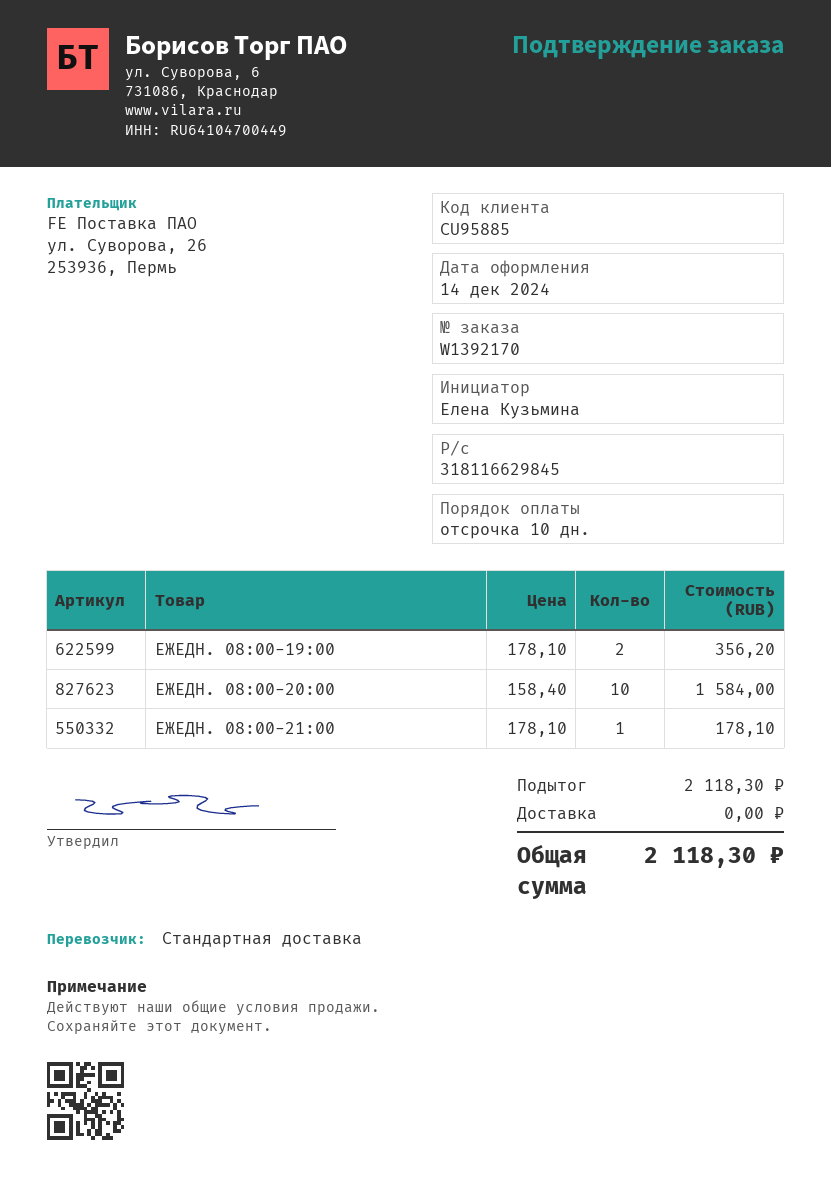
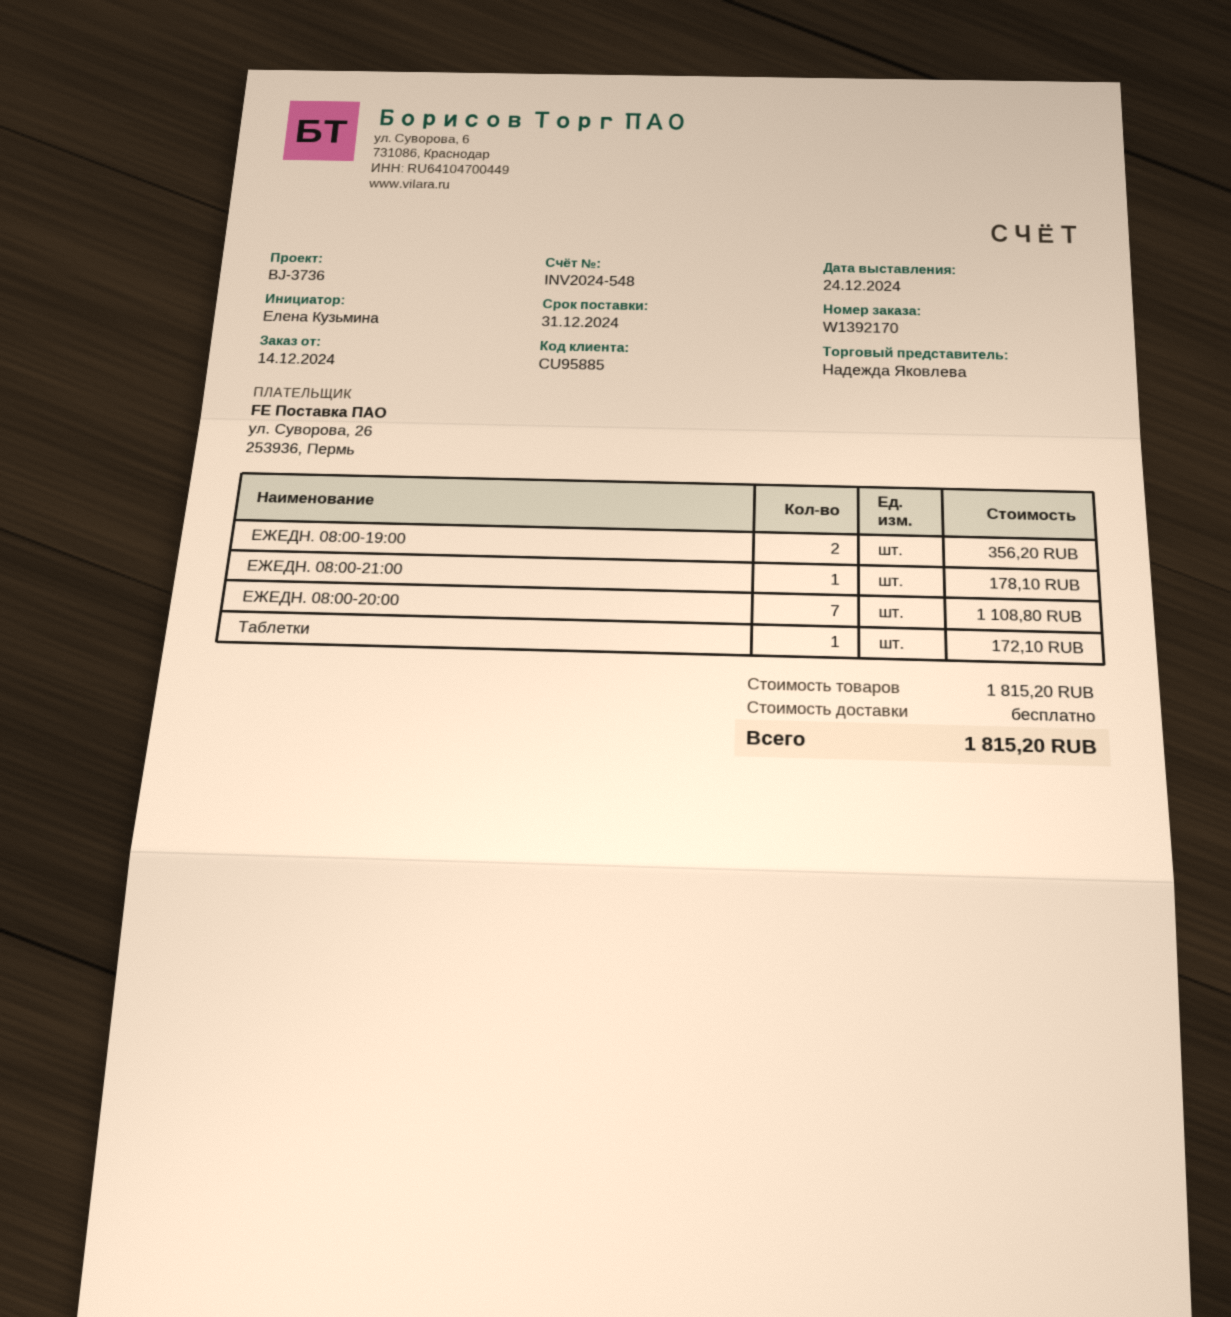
ЕЖЕДН. 08:00-20:00: 10 for 1584.00 -> 7 for 1108.80
Таблетки: none -> 1 for 172.10
subtotal: 2118.30 -> 1815.20
total: 2118.30 -> 1815.20

